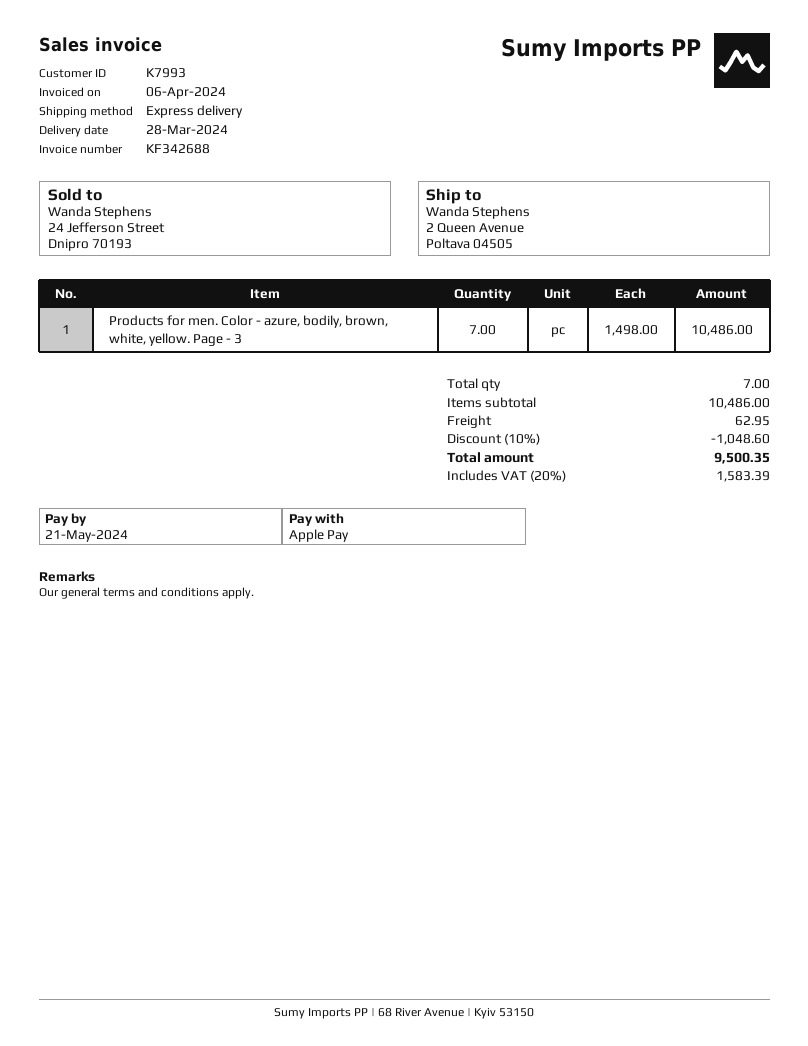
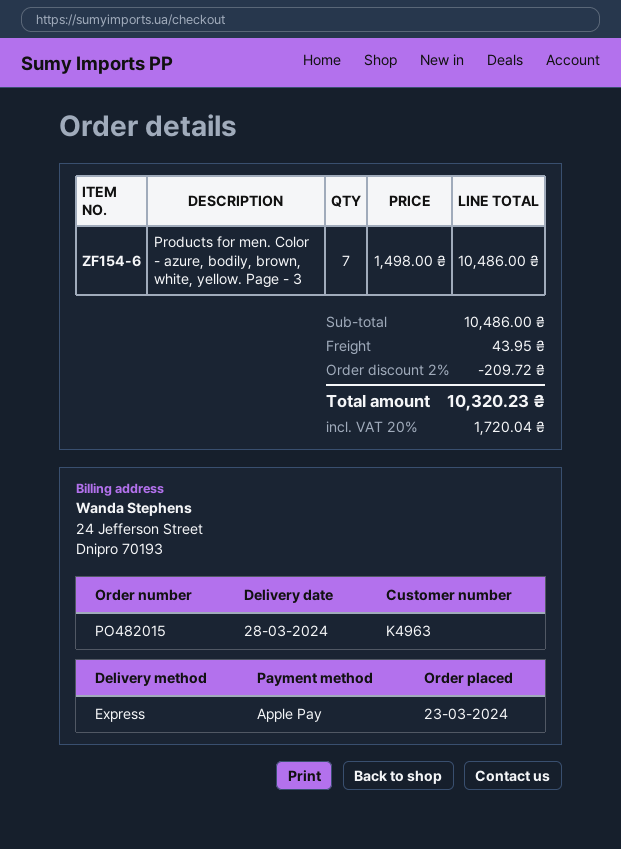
customer number: K7993 -> K4963
discount: 10% = 1048.60 -> 2% = 209.72
shipping: 62.95 -> 43.95
tax: 20% = 1583.39 -> 20% = 1720.04
total: 9500.35 -> 10320.23

